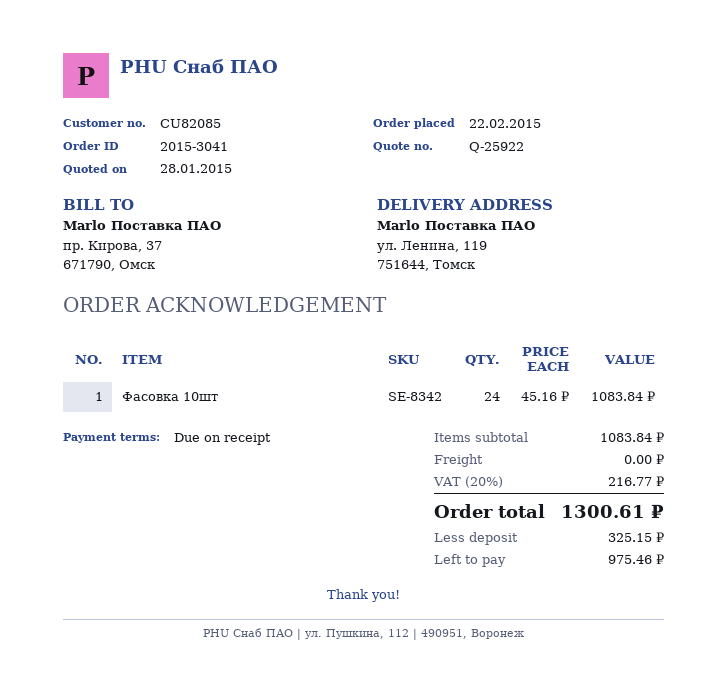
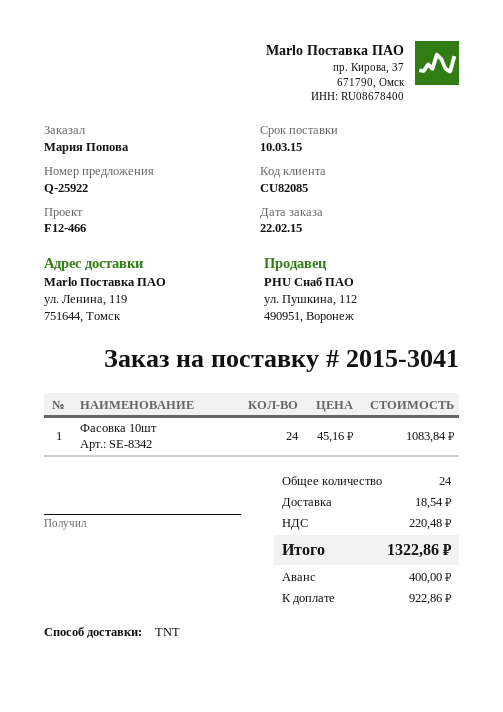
shipping: 0.00 -> 18.54
tax: 216.77 -> 220.48
total: 1300.61 -> 1322.86
deposit: 325.15 -> 400.00
balance: 975.46 -> 922.86

